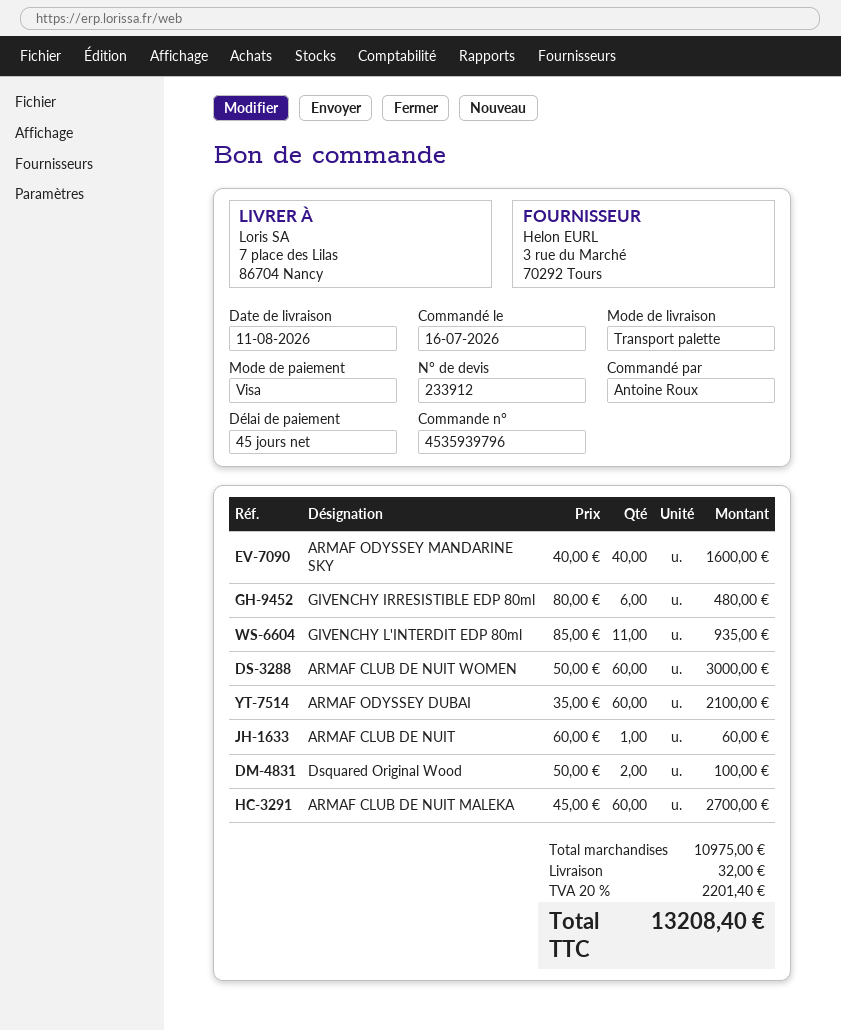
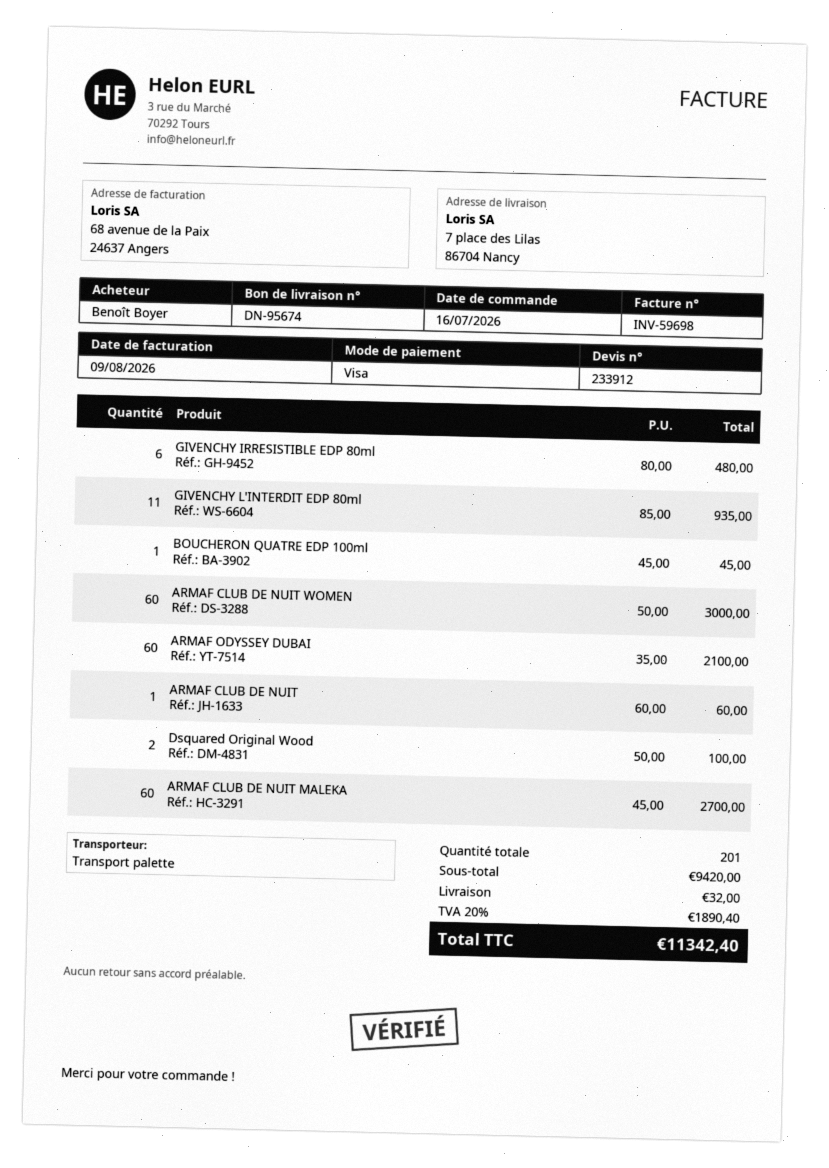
ordered by: Antoine Roux -> Benoît Boyer
ARMAF ODYSSEY MANDARINE SKY: 40 x 40.00 = 1600.00 -> none
BOUCHERON QUATRE EDP 100ml: none -> 1 x 45.00 = 45.00
subtotal: 10975.00 -> 9420.00
tax: 20% = 2201.40 -> 20% = 1890.40
total: 13208.40 -> 11342.40

